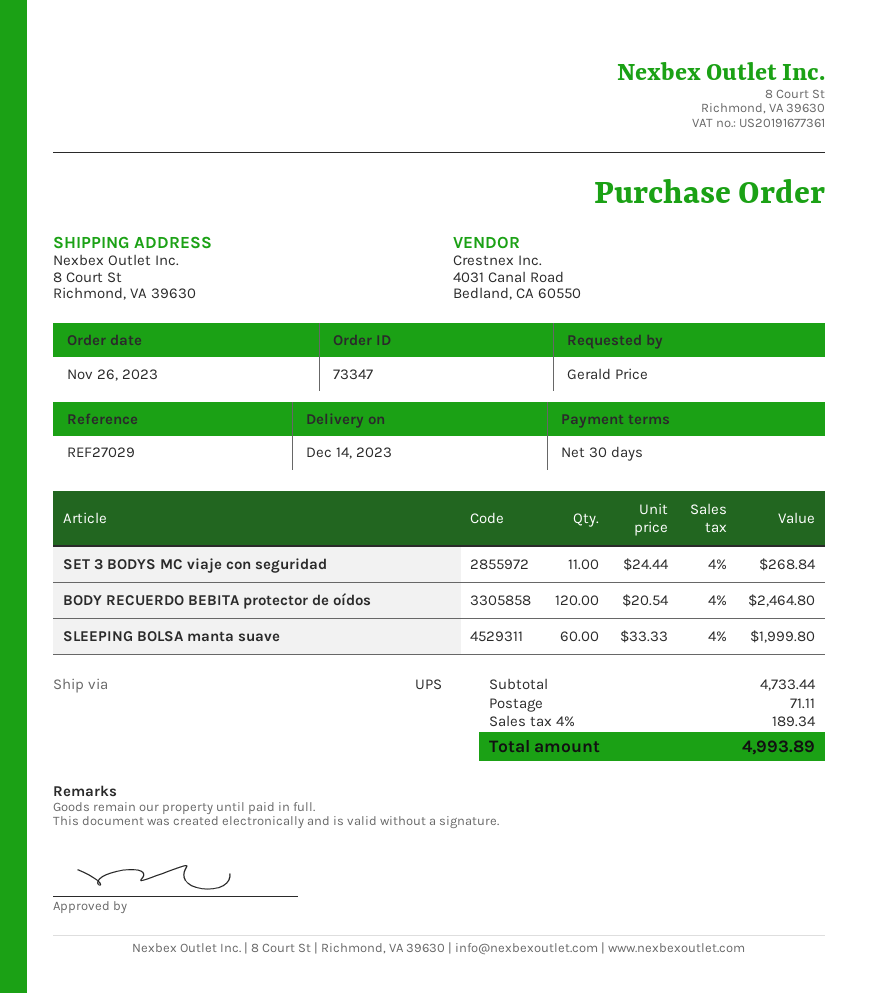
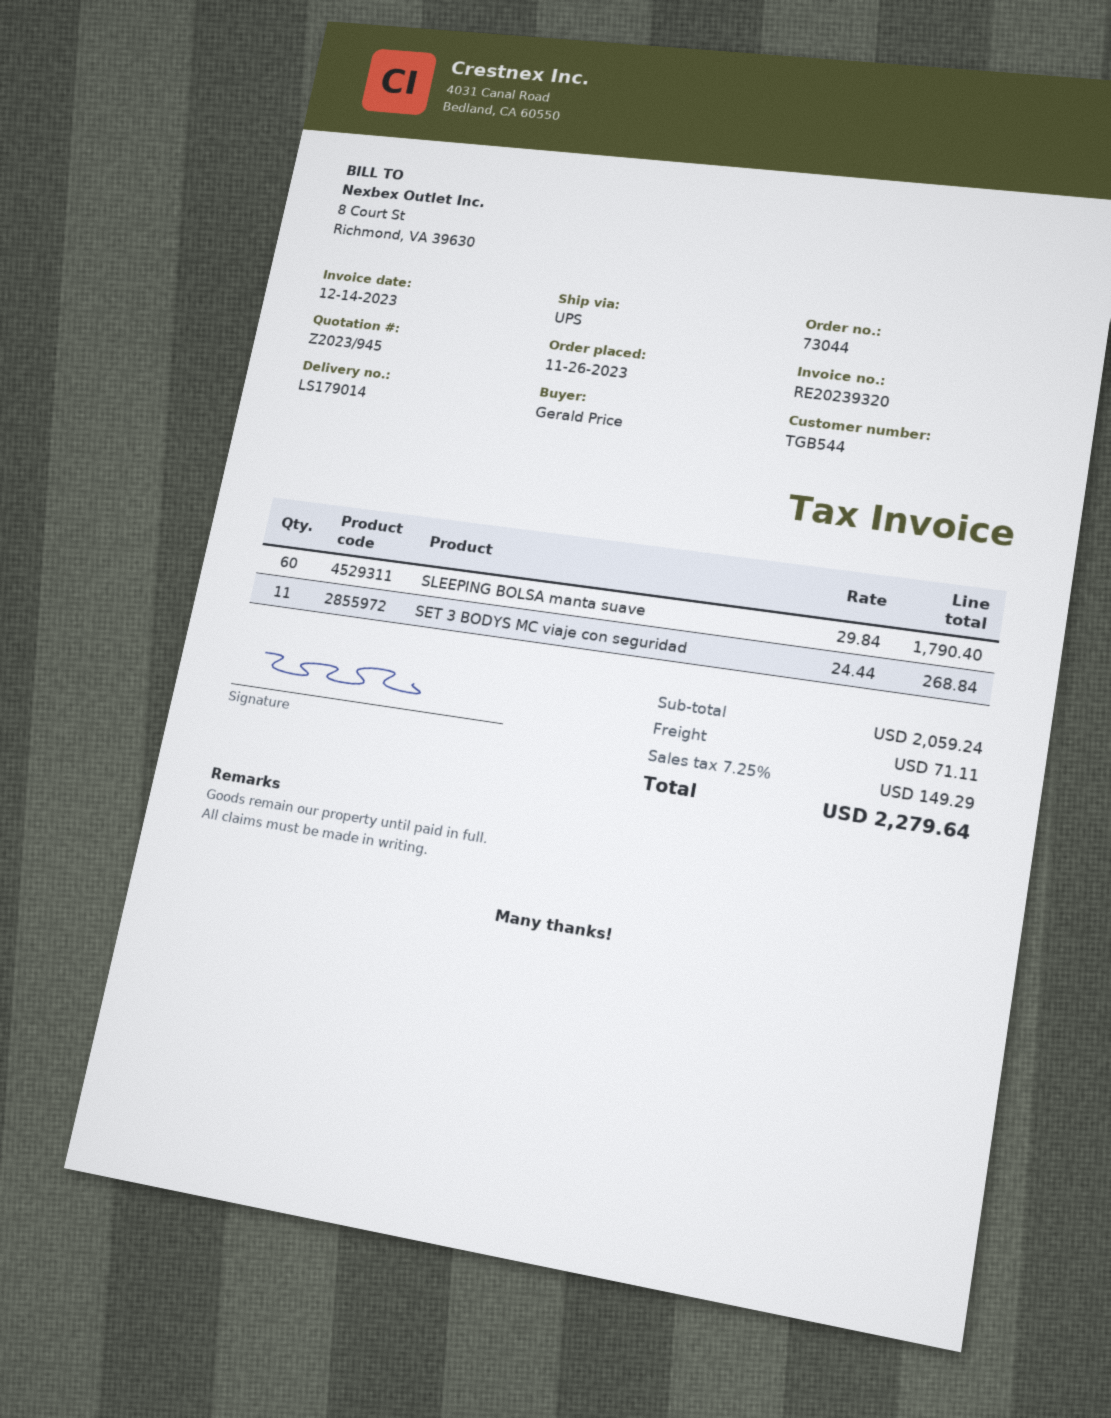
order number: 73347 -> 73044
BODY RECUERDO BEBITA protector de oídos: 120 x 20.54 = 2464.80 -> none
SLEEPING BOLSA manta suave: 60 x 33.33 = 1999.80 -> 60 x 29.84 = 1790.40
subtotal: 4733.44 -> 2059.24
tax: 4% = 189.34 -> 7.25% = 149.29
total: 4993.89 -> 2279.64

